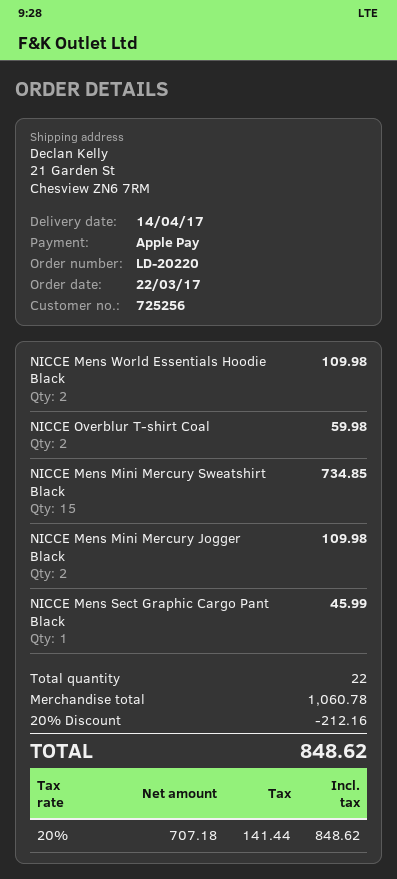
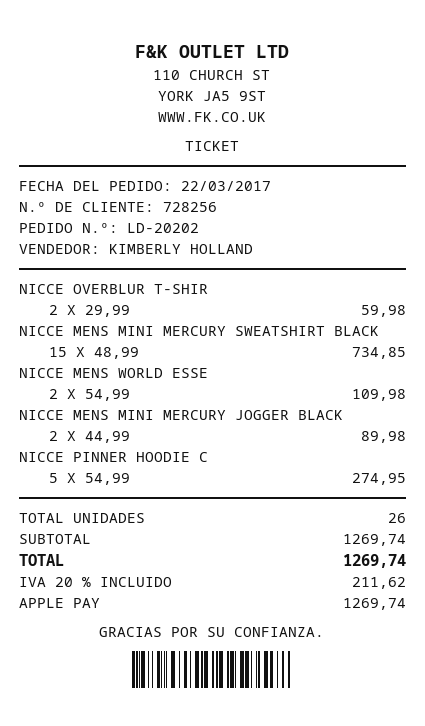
order number: LD-20220 -> LD-20202
customer number: 725256 -> 728256
NICCE Mens Mini Mercury Jogger Black: 2 for 109.98 -> 2 for 89.98
NICCE Mens Sect Graphic Cargo Pant Black: 1 for 45.99 -> none
NICCE PINNER HOODIE C: none -> 5 for 274.95
total quantity: 22 -> 26
subtotal: 1060.78 -> 1269.74
discount: 20% = 212.16 -> none
tax: 20% = 141.44 -> 20% = 211.62
total: 848.62 -> 1269.74

